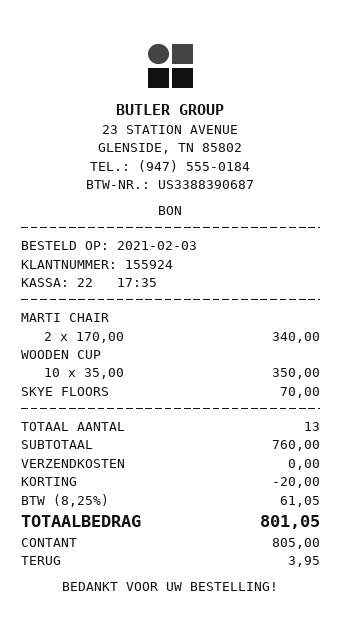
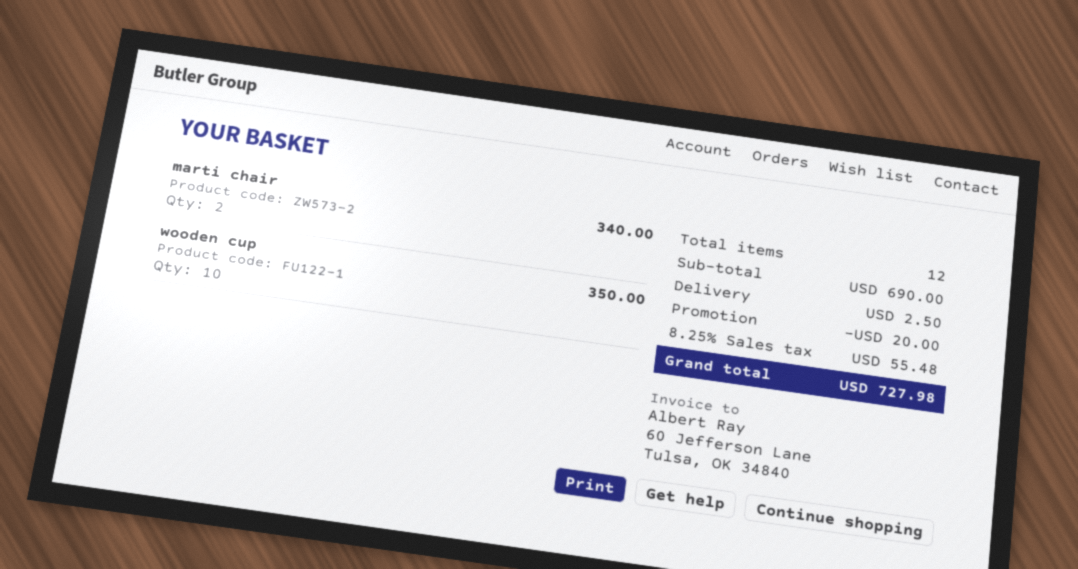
SKYE FLOORS: 1 for 70.00 -> none
total quantity: 13 -> 12
subtotal: 760.00 -> 690.00
shipping: 0.00 -> 2.50
tax: 8.25% = 61.05 -> 8.25% = 55.48
total: 801.05 -> 727.98

